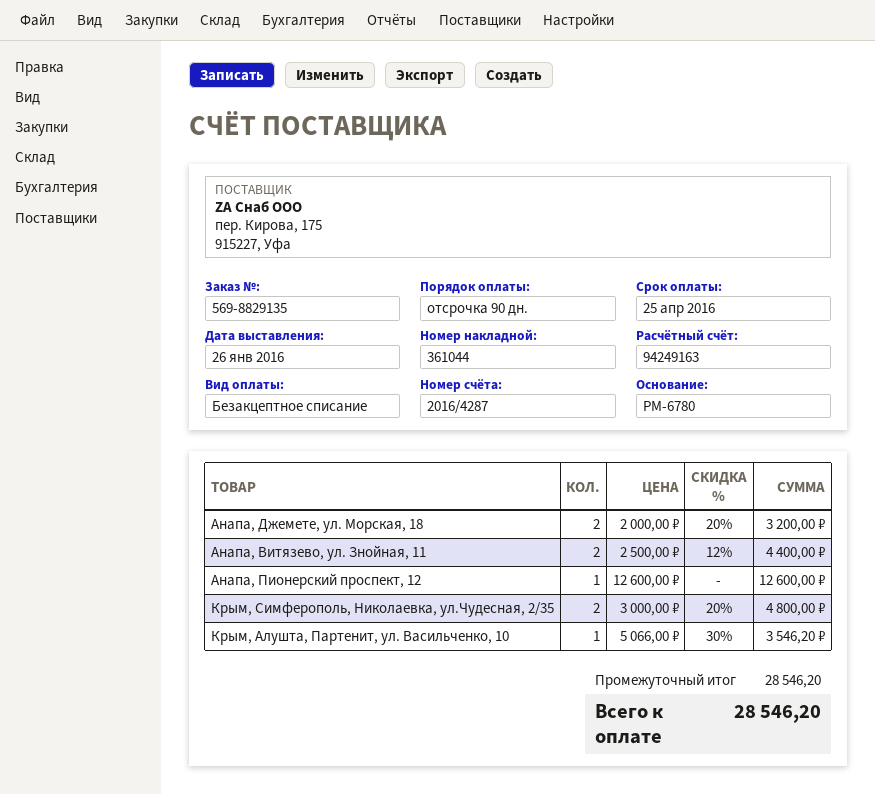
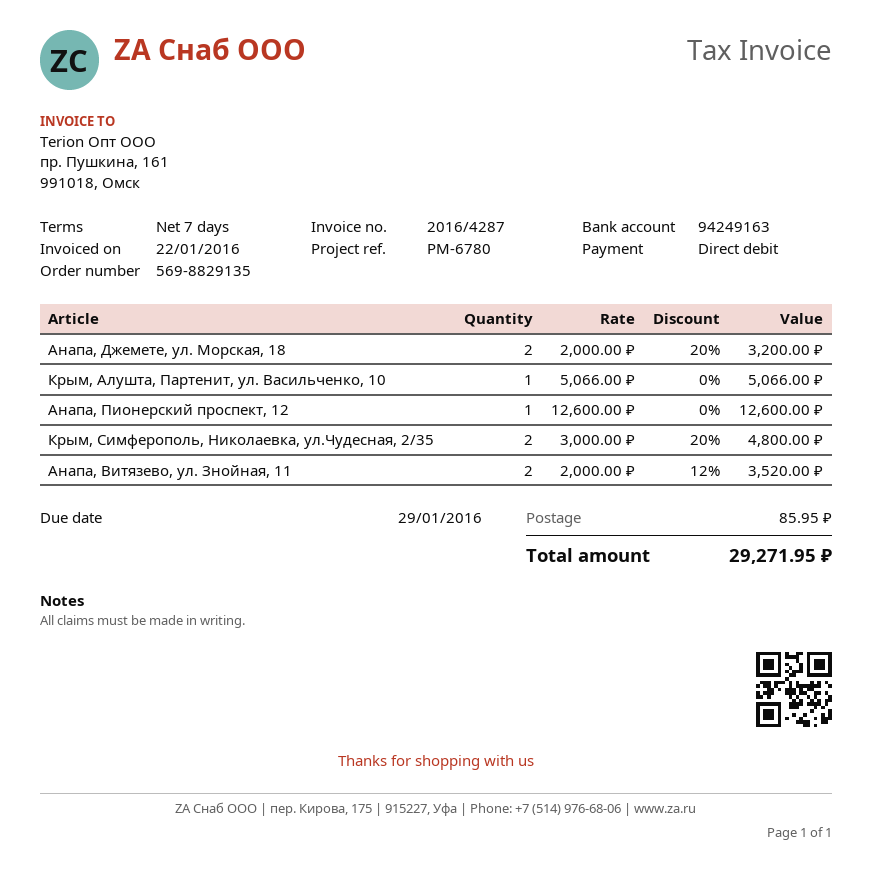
invoice date: 2016-01-26 -> 2016-01-22
payment terms: 90 days -> 7 days
due date: 2016-04-25 -> 2016-01-29
Анапа, Витязево, ул. Знойная, 11: 2 x 2500.00 - 12% = 4400.00 -> 2 x 2000.00 - 12% = 3520.00
Крым, Алушта, Партенит, ул. Васильченко, 10: 1 x 5066.00 - 30% = 3546.20 -> 1 x 5066.00 = 5066.00
shipping: none -> 85.95
total: 28546.20 -> 29271.95

